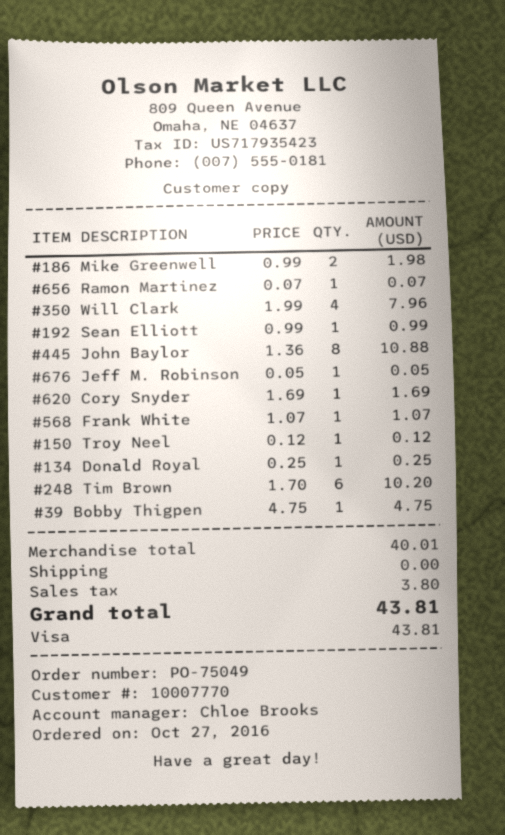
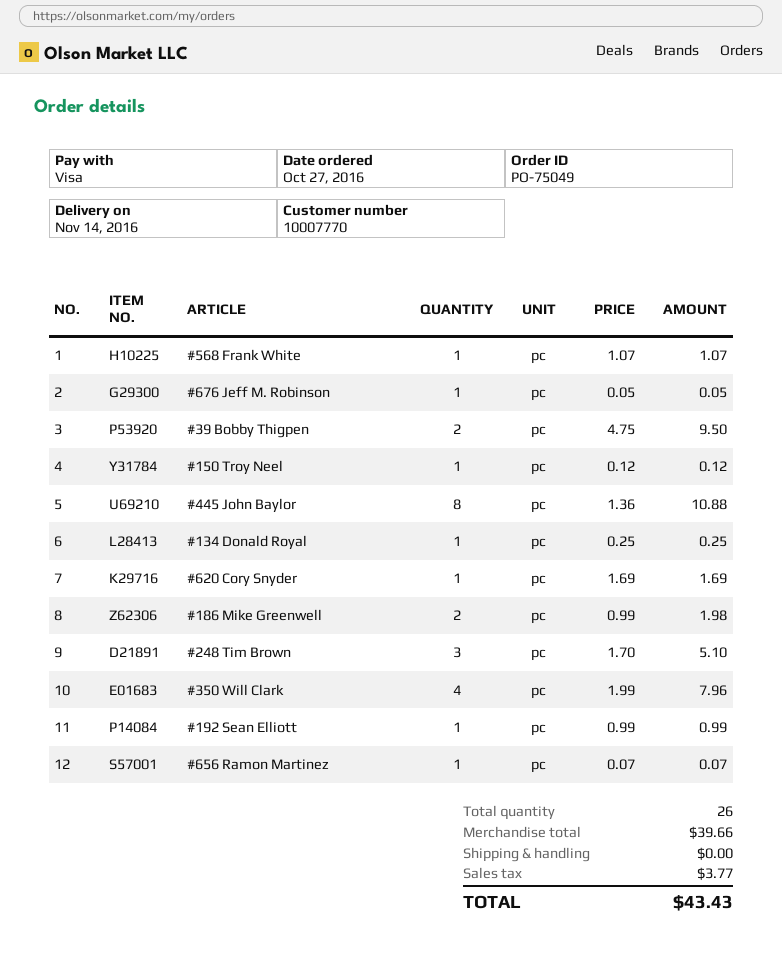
#248 Tim Brown: 6 x 1.70 = 10.20 -> 3 x 1.70 = 5.10
#39 Bobby Thigpen: 1 x 4.75 = 4.75 -> 2 x 4.75 = 9.50
subtotal: 40.01 -> 39.66
tax: 3.80 -> 3.77
total: 43.81 -> 43.43

